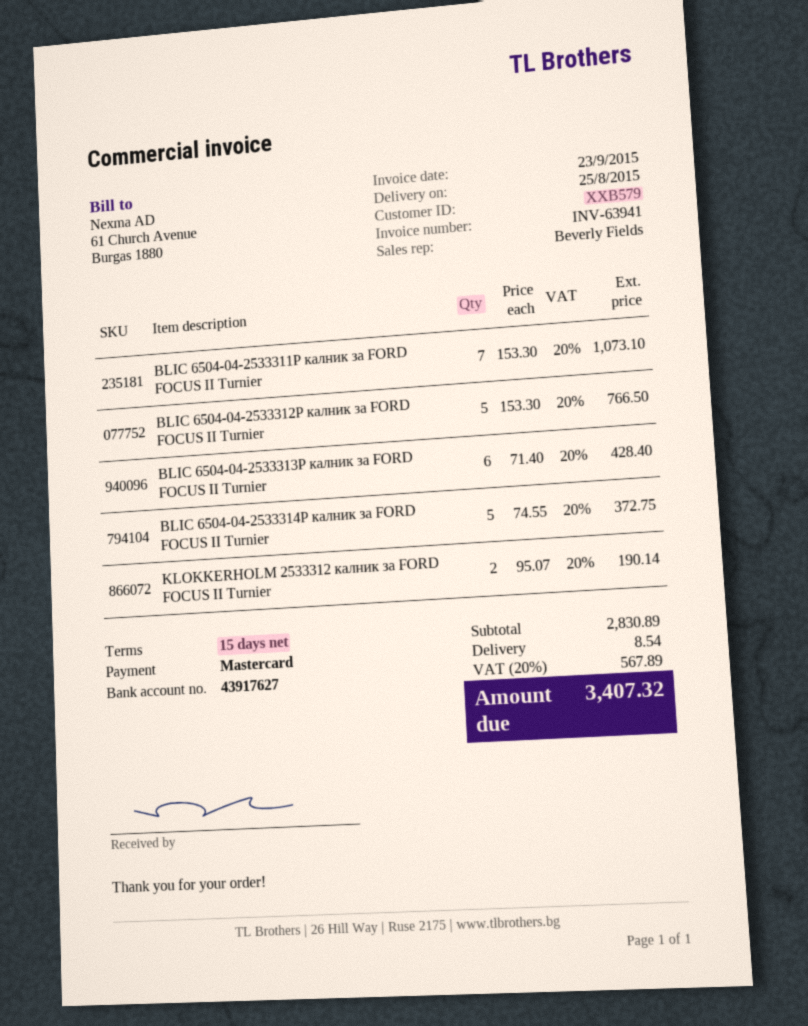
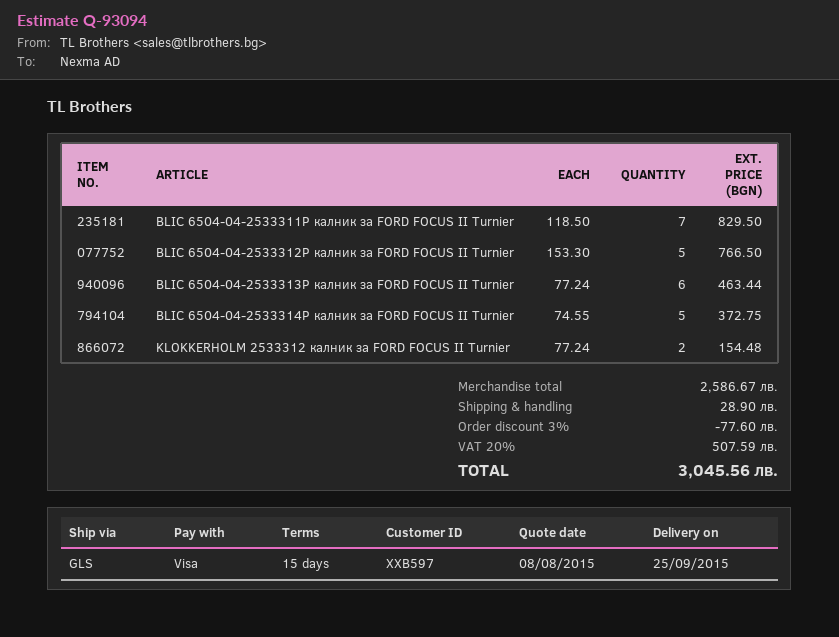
delivery date: 2015-08-25 -> 2015-09-25
customer number: XXB579 -> XXB597
payment method: Mastercard -> Visa
BLIC 6504-04-2533311P калник за FORD FOCUS II Turnier: 7 x 153.30 = 1073.10 -> 7 x 118.50 = 829.50
BLIC 6504-04-2533313P калник за FORD FOCUS II Turnier: 6 x 71.40 = 428.40 -> 6 x 77.24 = 463.44
KLOKKERHOLM 2533312 калник за FORD FOCUS II Turnier: 2 x 95.07 = 190.14 -> 2 x 77.24 = 154.48
subtotal: 2830.89 -> 2586.67
discount: none -> 3% = 77.60
shipping: 8.54 -> 28.90
tax: 20% = 567.89 -> 20% = 507.59
total: 3407.32 -> 3045.56

